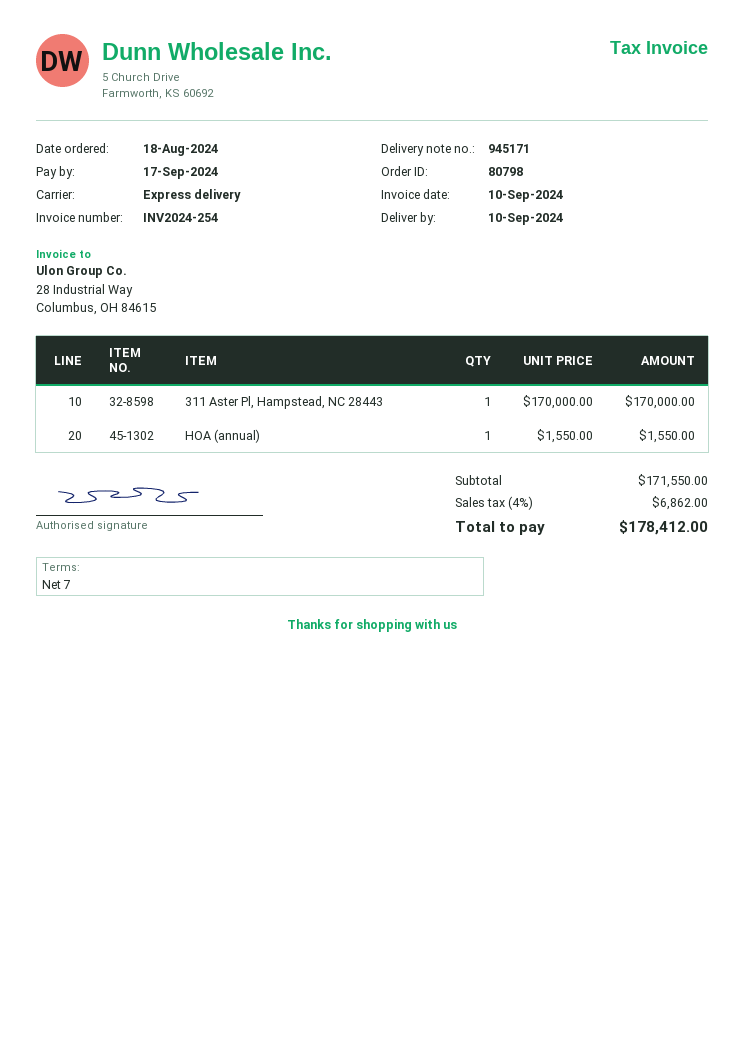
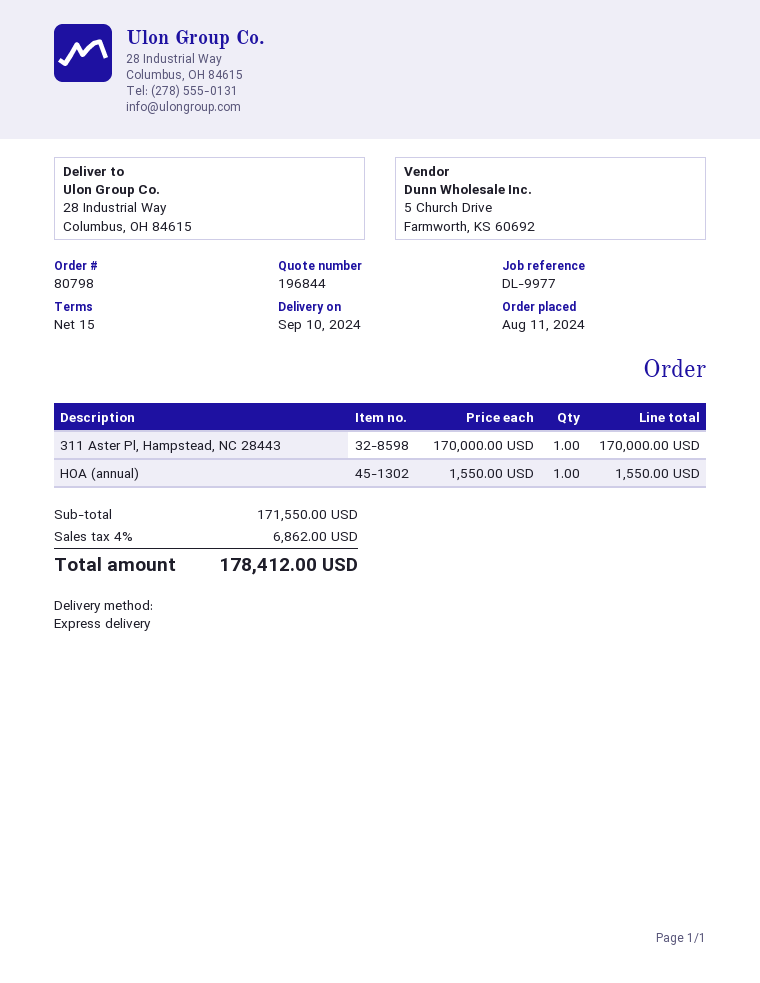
order date: 2024-08-18 -> 2024-08-11
payment terms: 7 days -> 15 days

